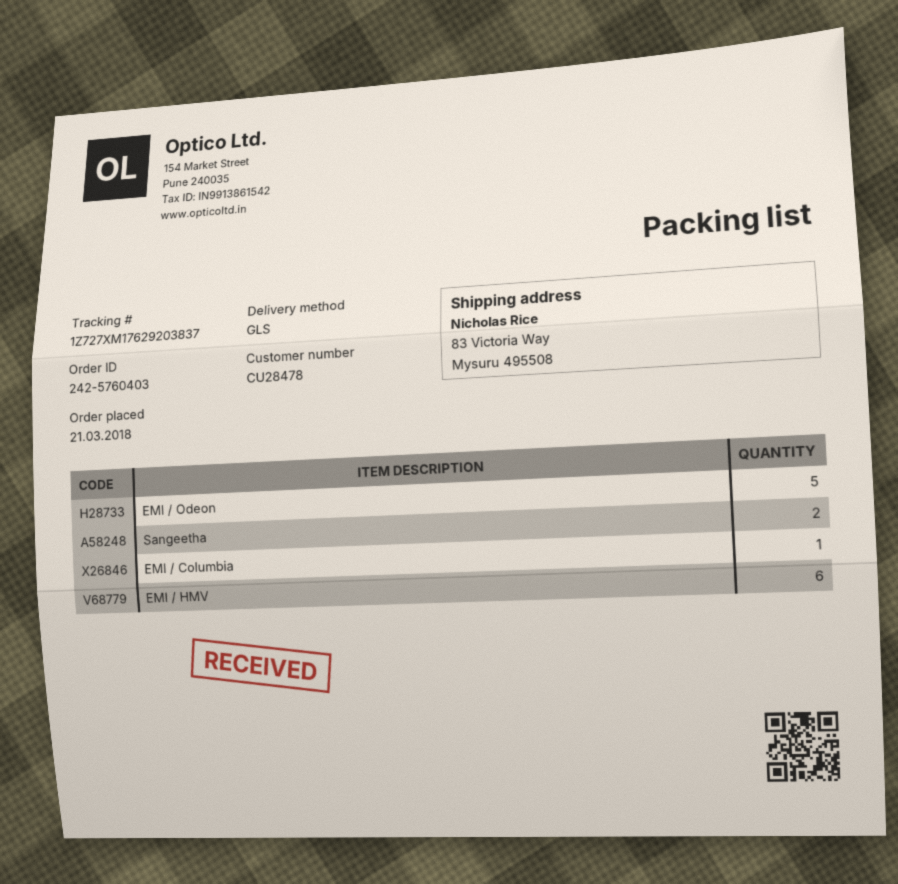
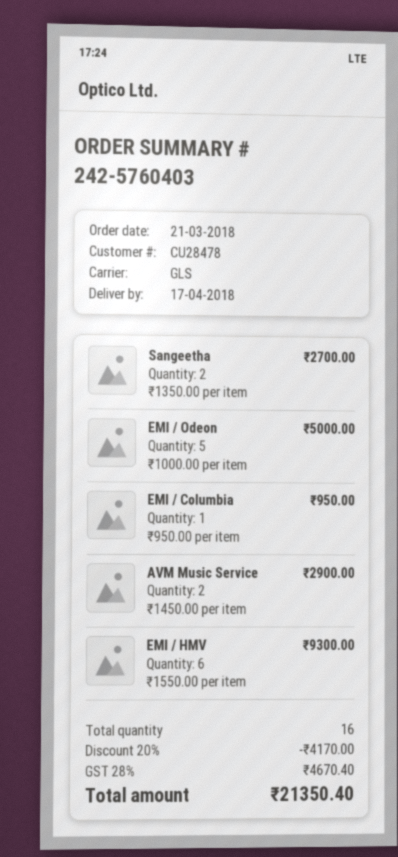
AVM Music Service: none -> 2

